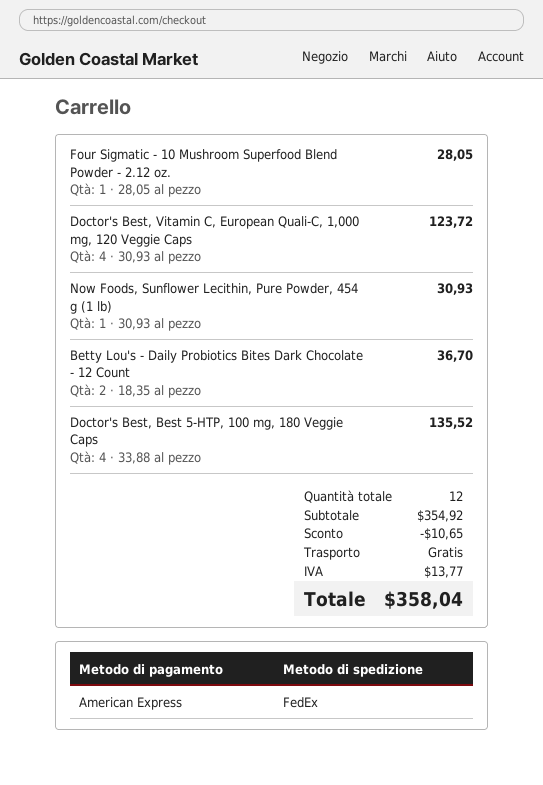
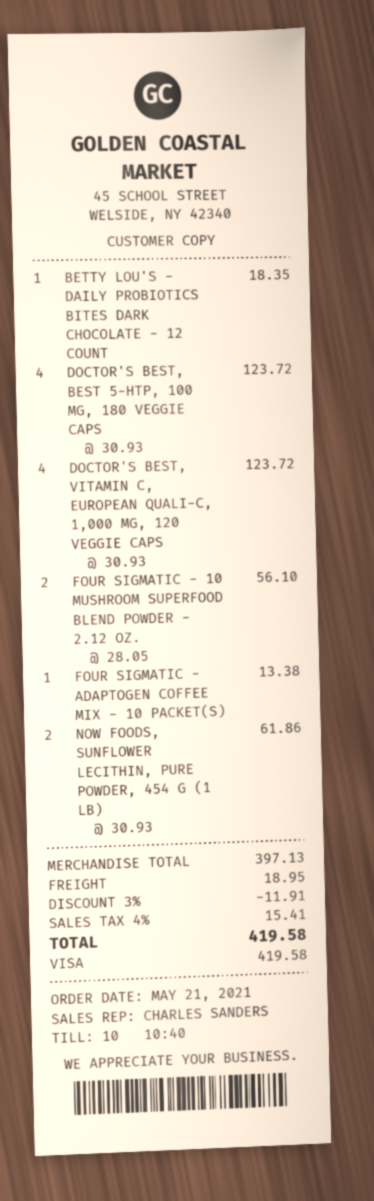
payment method: American Express -> Visa
Four Sigmatic - 10 Mushroom Superfood Blend Powder - 2.12 oz.: 1 x 28.05 = 28.05 -> 2 x 28.05 = 56.10
Now Foods, Sunflower Lecithin, Pure Powder, 454 g (1 lb): 1 x 30.93 = 30.93 -> 2 x 30.93 = 61.86
Betty Lou's - Daily Probiotics Bites Dark Chocolate - 12 Count: 2 x 18.35 = 36.70 -> 1 x 18.35 = 18.35
Doctor's Best, Best 5-HTP, 100 mg, 180 Veggie Caps: 4 x 33.88 = 135.52 -> 4 x 30.93 = 123.72
FOUR SIGMATIC - ADAPTOGEN COFFEE MIX - 10 PACKET(S): none -> 1 x 13.38 = 13.38
subtotal: 354.92 -> 397.13
discount: 10.65 -> 11.91
shipping: 0.00 -> 18.95
tax: 13.77 -> 15.41
total: 358.04 -> 419.58

